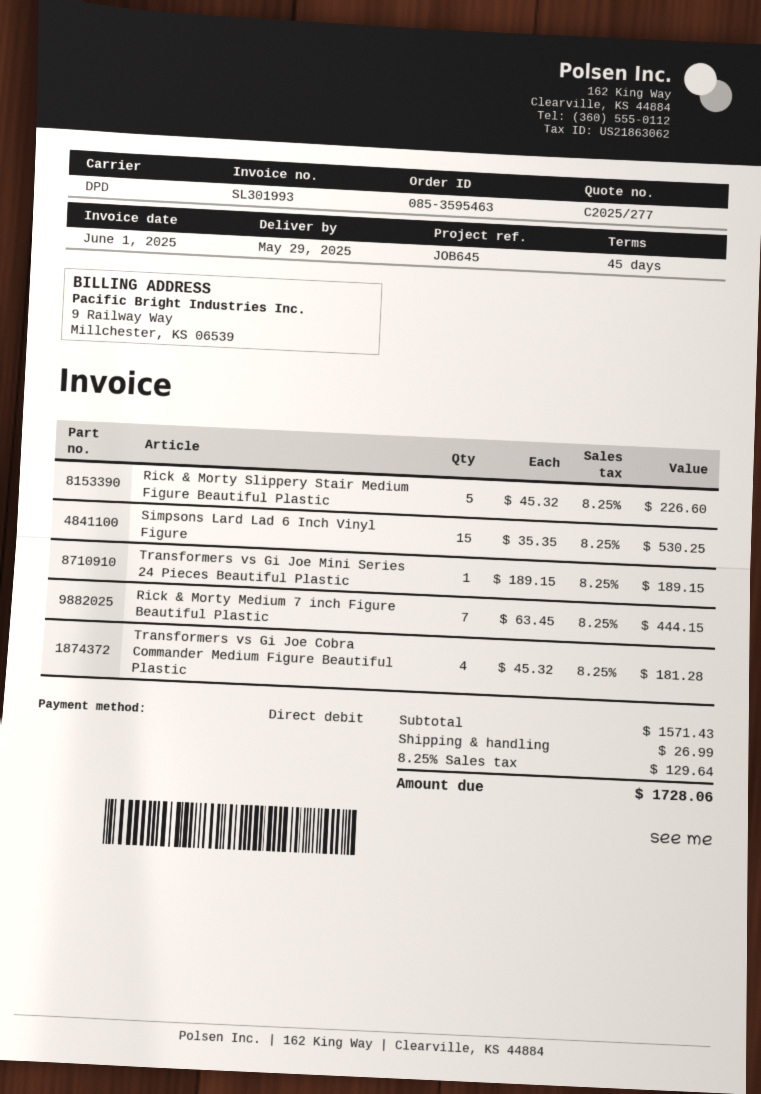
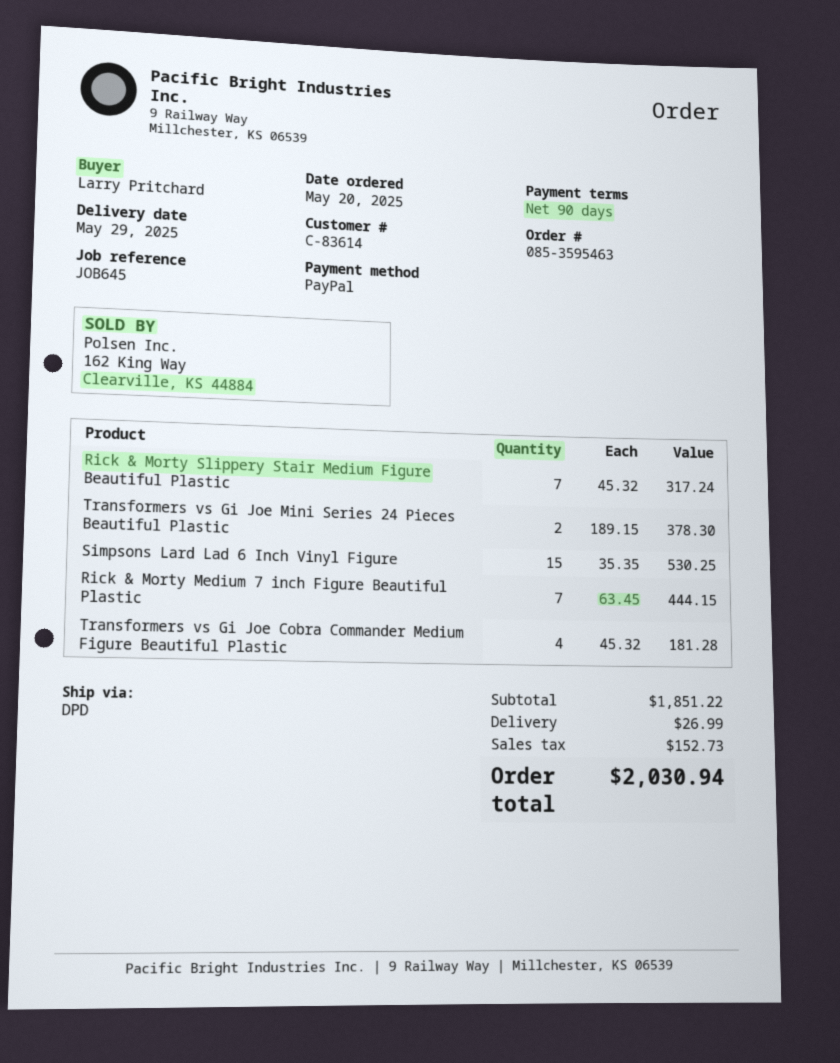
payment terms: 45 days -> 90 days
payment method: direct debit -> PayPal
Rick & Morty Slippery Stair Medium Figure Beautiful Plastic: 5 x 45.32 = 226.60 -> 7 x 45.32 = 317.24
Transformers vs Gi Joe Mini Series 24 Pieces Beautiful Plastic: 1 x 189.15 = 189.15 -> 2 x 189.15 = 378.30
subtotal: 1571.43 -> 1851.22
tax: 129.64 -> 152.73
total: 1728.06 -> 2030.94

